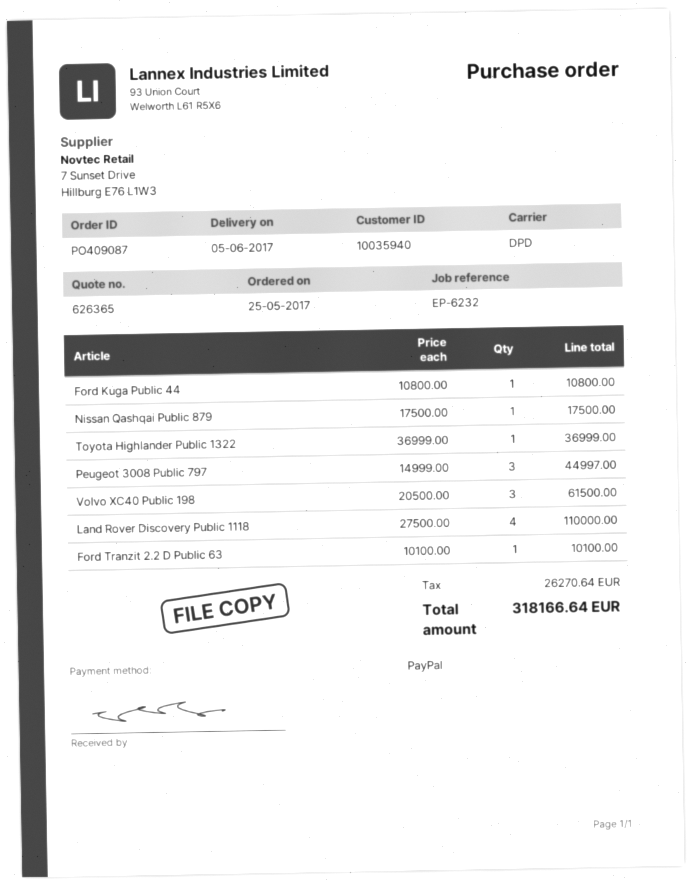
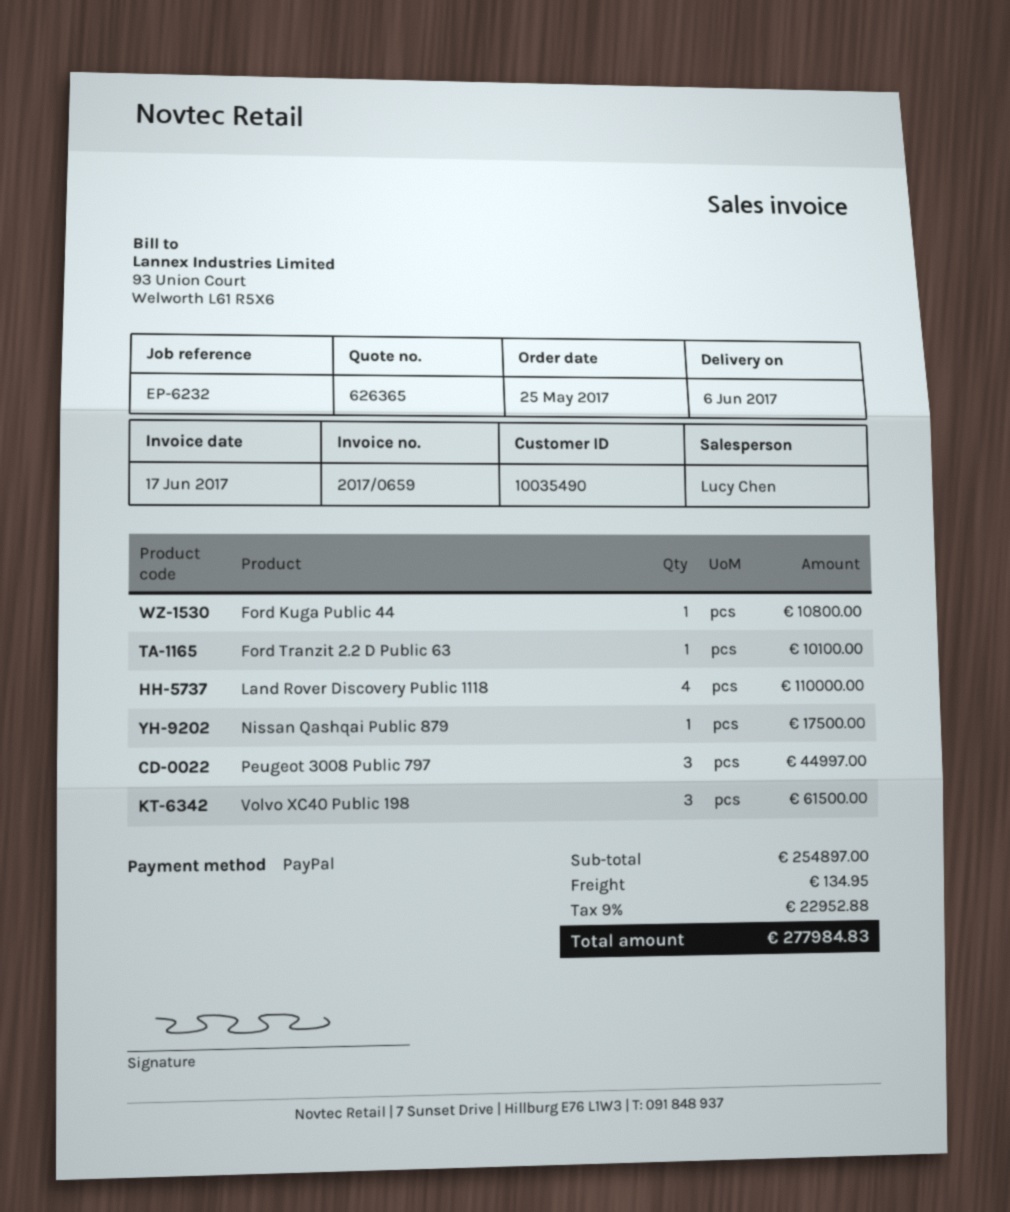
delivery date: 2017-06-05 -> 2017-06-06
customer number: 10035940 -> 10035490
Toyota Highlander Public 1322: 1 for 36999.00 -> none
shipping: none -> 134.95
tax: 26270.64 -> 22952.88
total: 318166.64 -> 277984.83

